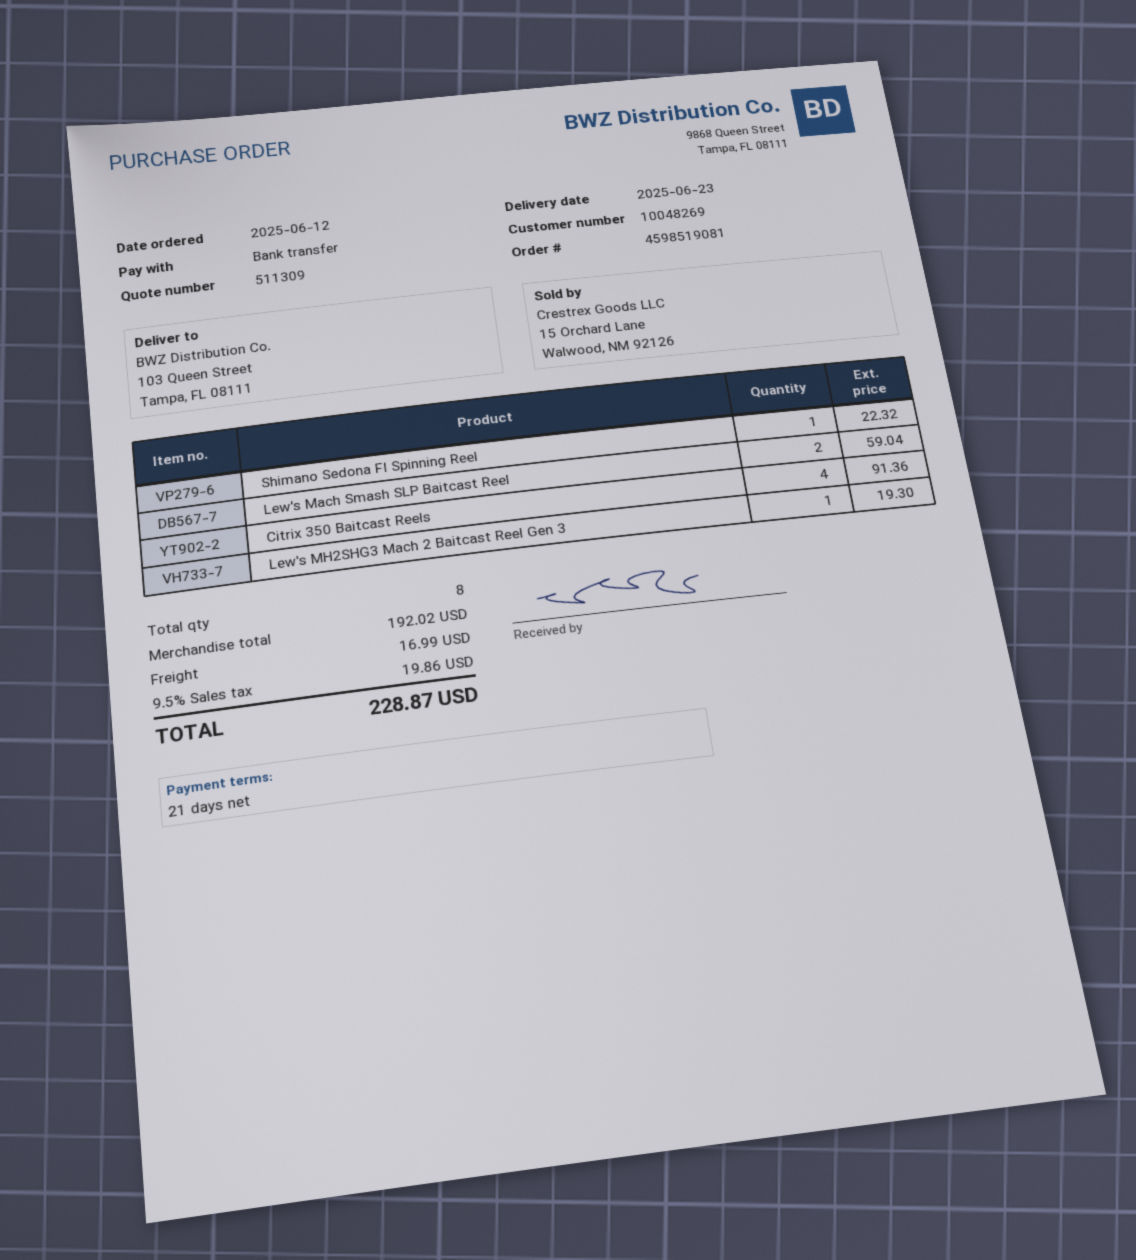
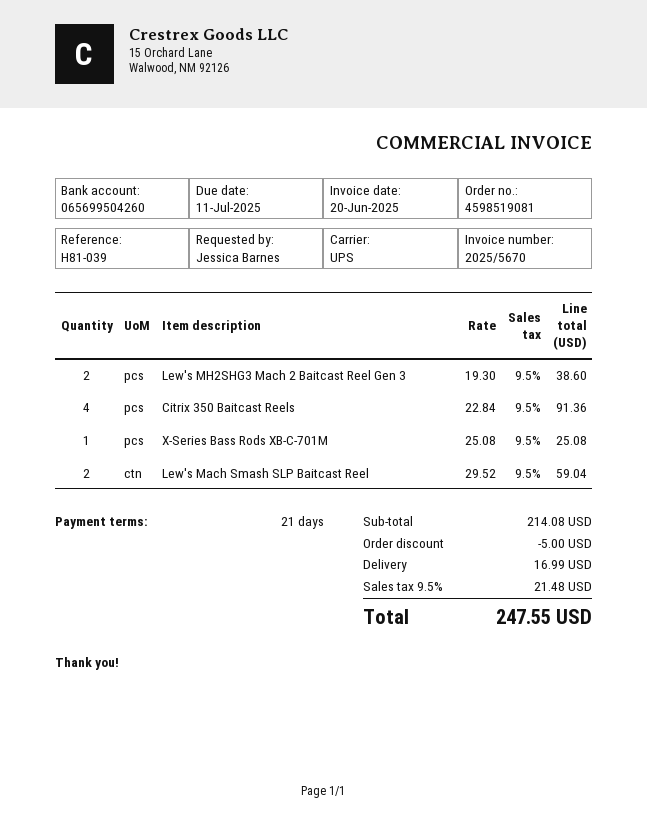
Shimano Sedona FI Spinning Reel: 1 for 22.32 -> none
Lew's MH2SHG3 Mach 2 Baitcast Reel Gen 3: 1 for 19.30 -> 2 for 38.60
X-Series Bass Rods XB-C-701M: none -> 1 for 25.08
subtotal: 192.02 -> 214.08
discount: none -> 5.00
tax: 9.5% = 19.86 -> 9.5% = 21.48
total: 228.87 -> 247.55

